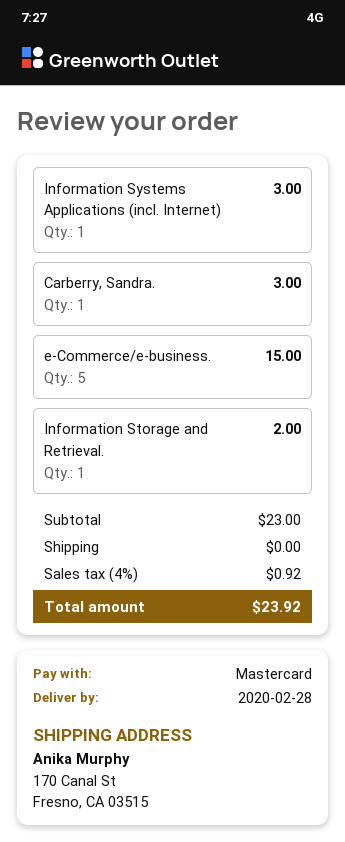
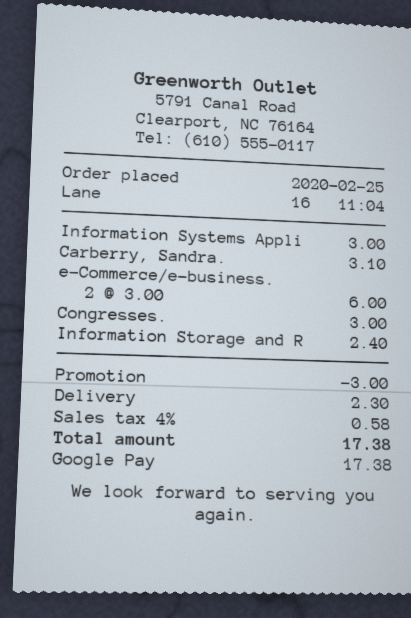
payment method: Mastercard -> Google Pay
Carberry, Sandra.: 1 for 3.00 -> 1 for 3.10
e-Commerce/e-business.: 5 for 15.00 -> 2 for 6.00
Information Storage and Retrieval.: 1 for 2.00 -> 1 for 2.40
Congresses.: none -> 1 for 3.00
discount: none -> 3.00
shipping: 0.00 -> 2.30
tax: 4% = 0.92 -> 4% = 0.58
total: 23.92 -> 17.38

